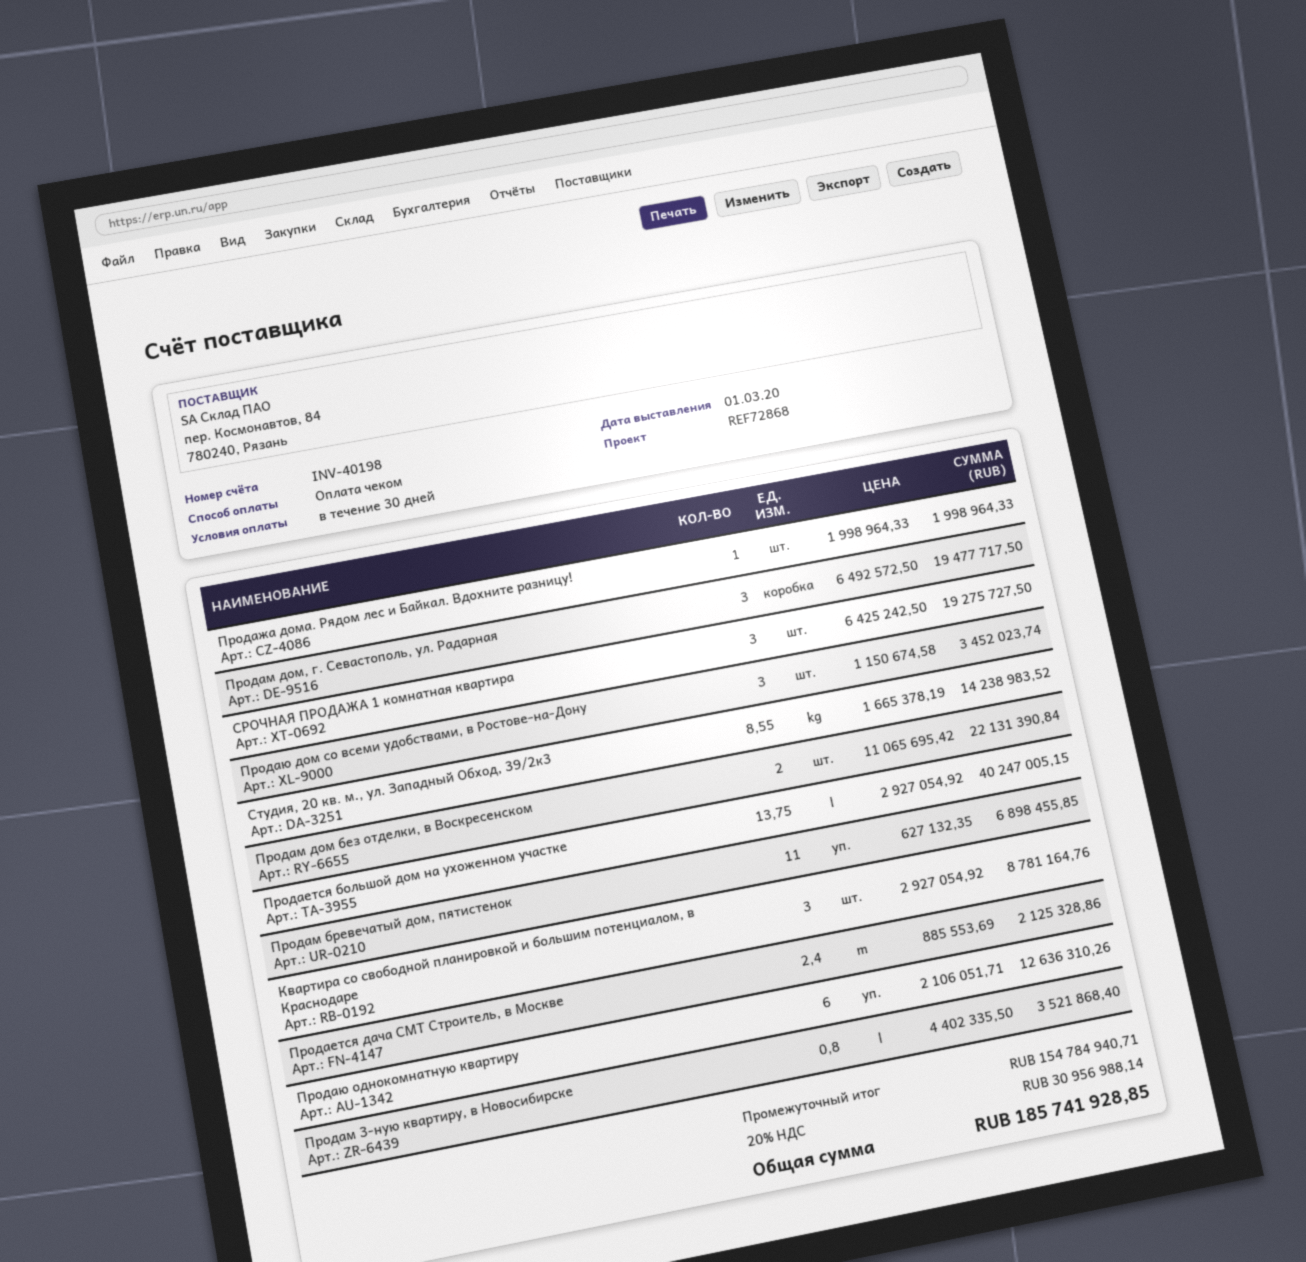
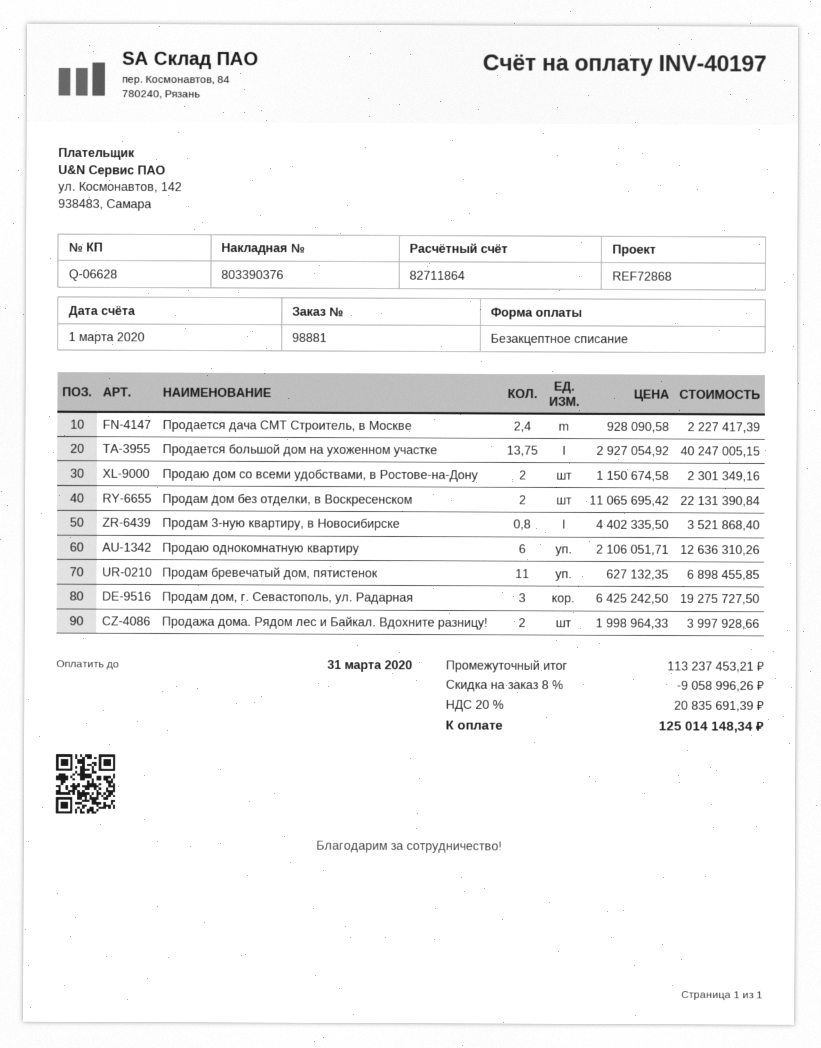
invoice number: INV-40198 -> INV-40197
payment method: cheque -> direct debit
Продажа дома. Рядом лес и Байкал. Вдохните разницу!: 1 x 1998964.33 = 1998964.33 -> 2 x 1998964.33 = 3997928.66
Продам дом, г. Севастополь, ул. Радарная: 3 x 6492572.50 = 19477717.50 -> 3 x 6425242.50 = 19275727.50
СРОЧНАЯ ПРОДАЖА 1 комнатная квартира: 3 x 6425242.50 = 19275727.50 -> none
Продаю дом со всеми удобствами, в Ростове-на-Дону: 3 x 1150674.58 = 3452023.74 -> 2 x 1150674.58 = 2301349.16
Студия, 20 кв. м., ул. Западный Обход, 39/2к3: 8.55 x 1665378.19 = 14238983.52 -> none
Квартира со свободной планировкой и большим потенциалом, в Краснодаре: 3 x 2927054.92 = 8781164.76 -> none
Продается дача СМТ Строитель, в Москве: 2.4 x 885553.69 = 2125328.86 -> 2.4 x 928090.58 = 2227417.39
subtotal: 154784940.71 -> 113237453.21
discount: none -> 8% = 9058996.26
tax: 20% = 30956988.14 -> 20% = 20835691.39
total: 185741928.85 -> 125014148.34

